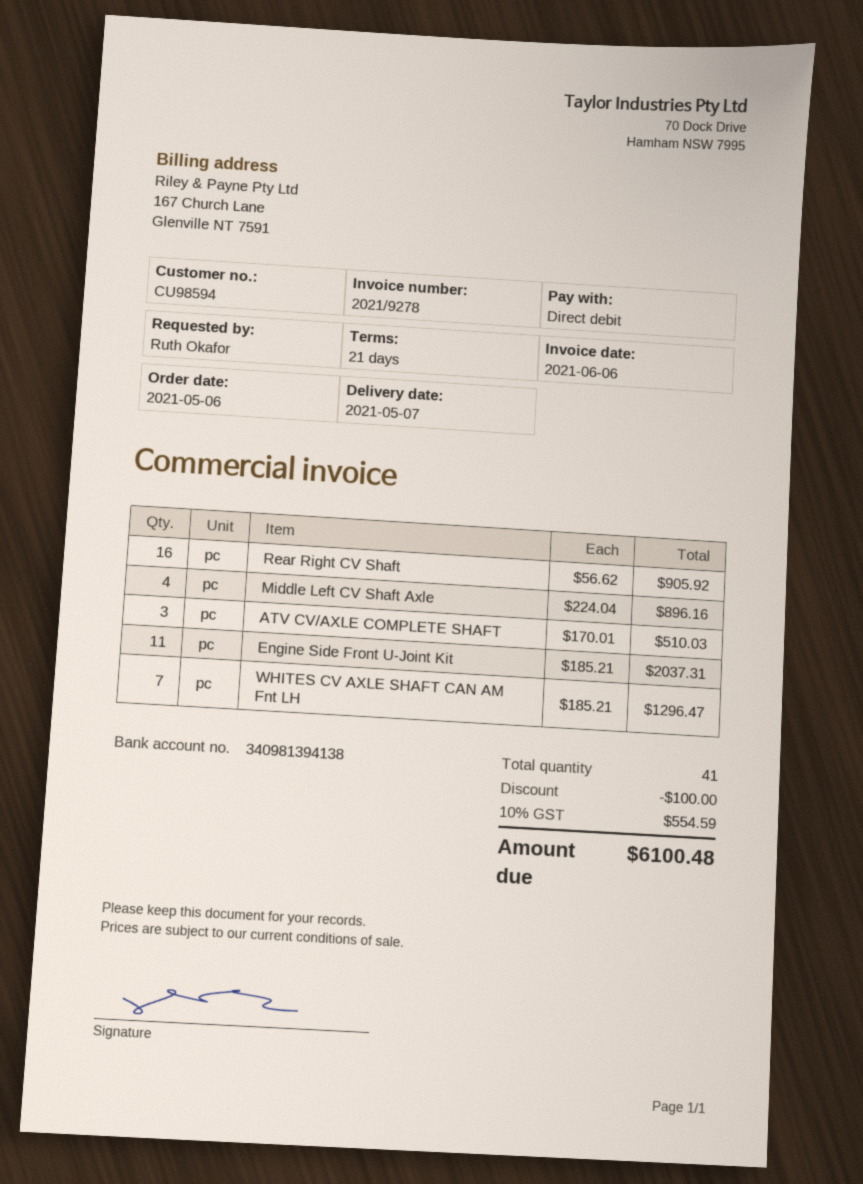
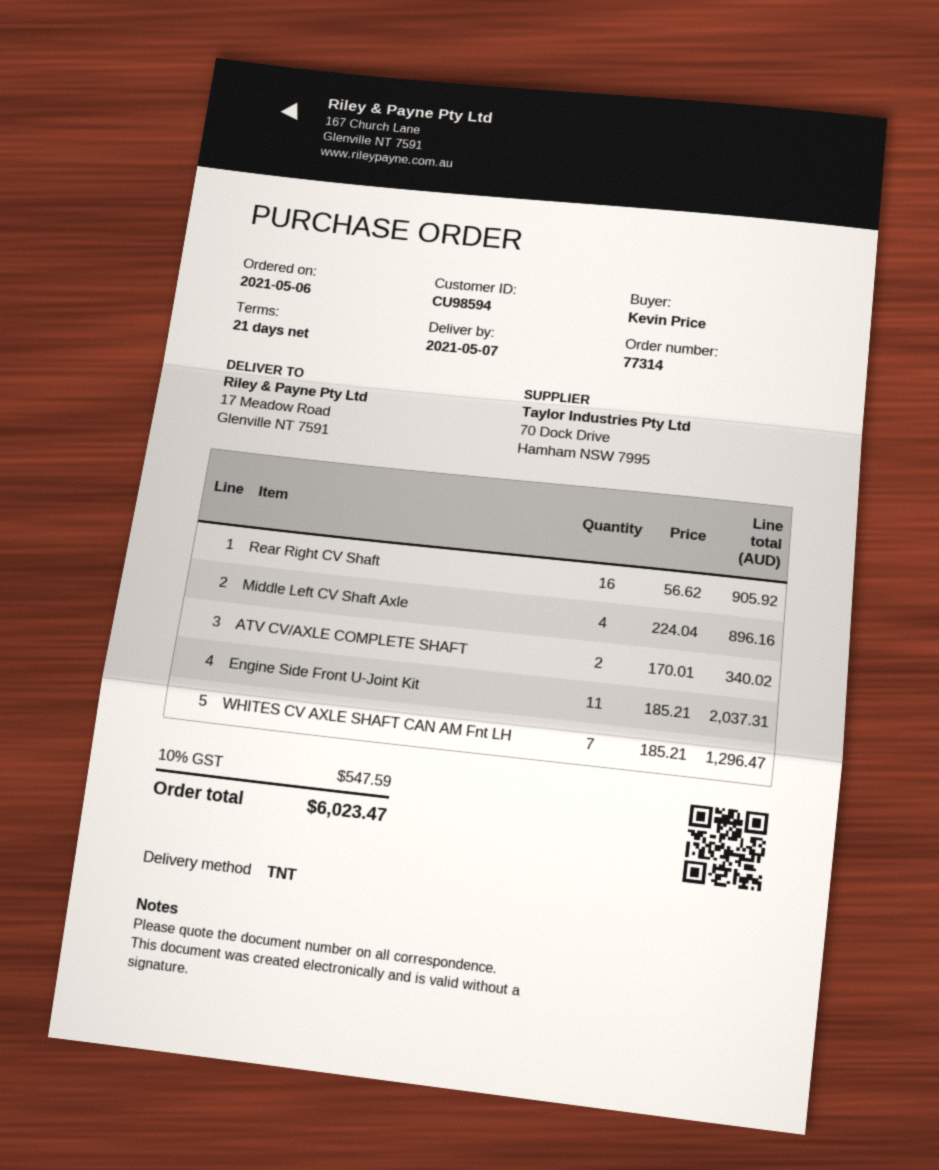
ordered by: Ruth Okafor -> Kevin Price
ATV CV/AXLE COMPLETE SHAFT: 3 x 170.01 = 510.03 -> 2 x 170.01 = 340.02
discount: 100.00 -> none
tax: 10% = 554.59 -> 10% = 547.59
total: 6100.48 -> 6023.47

